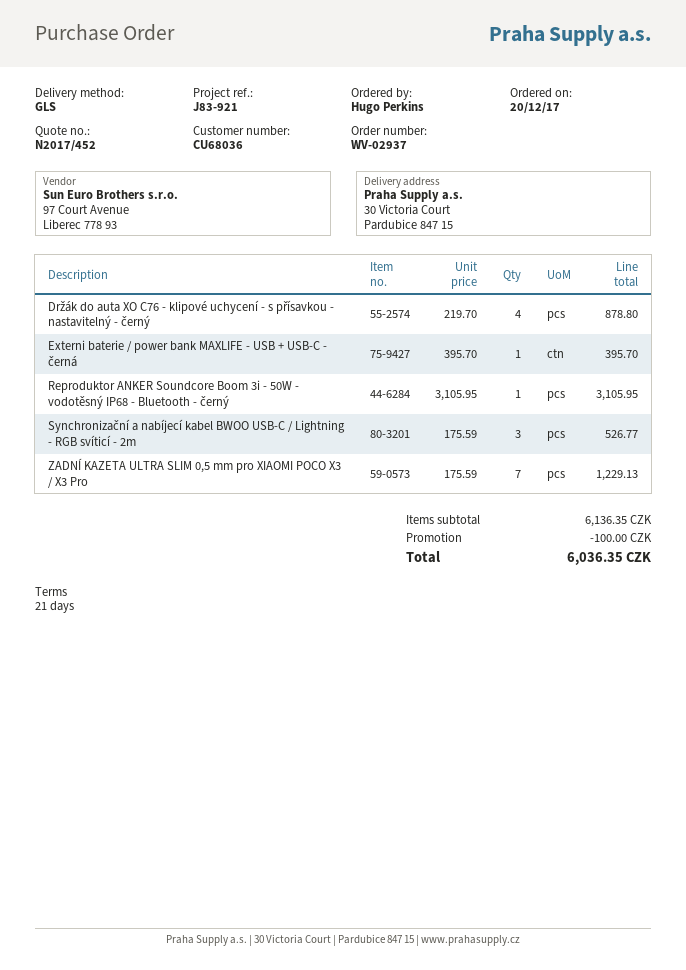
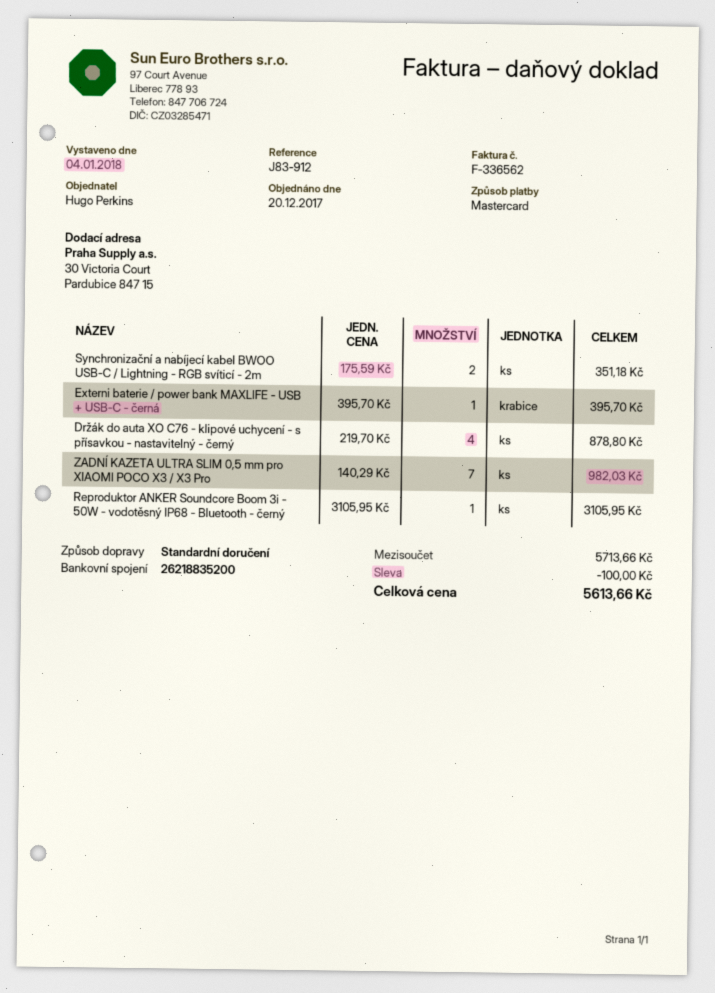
reference: J83-921 -> J83-912
shipping method: GLS -> standard
Synchronizační a nabíjecí kabel BWOO USB-C / Lightning - RGB svíticí - 2m: 3 x 175.59 = 526.77 -> 2 x 175.59 = 351.18
ZADNÍ KAZETA ULTRA SLIM 0,5 mm pro XIAOMI POCO X3 / X3 Pro: 7 x 175.59 = 1229.13 -> 7 x 140.29 = 982.03
subtotal: 6136.35 -> 5713.66
total: 6036.35 -> 5613.66

